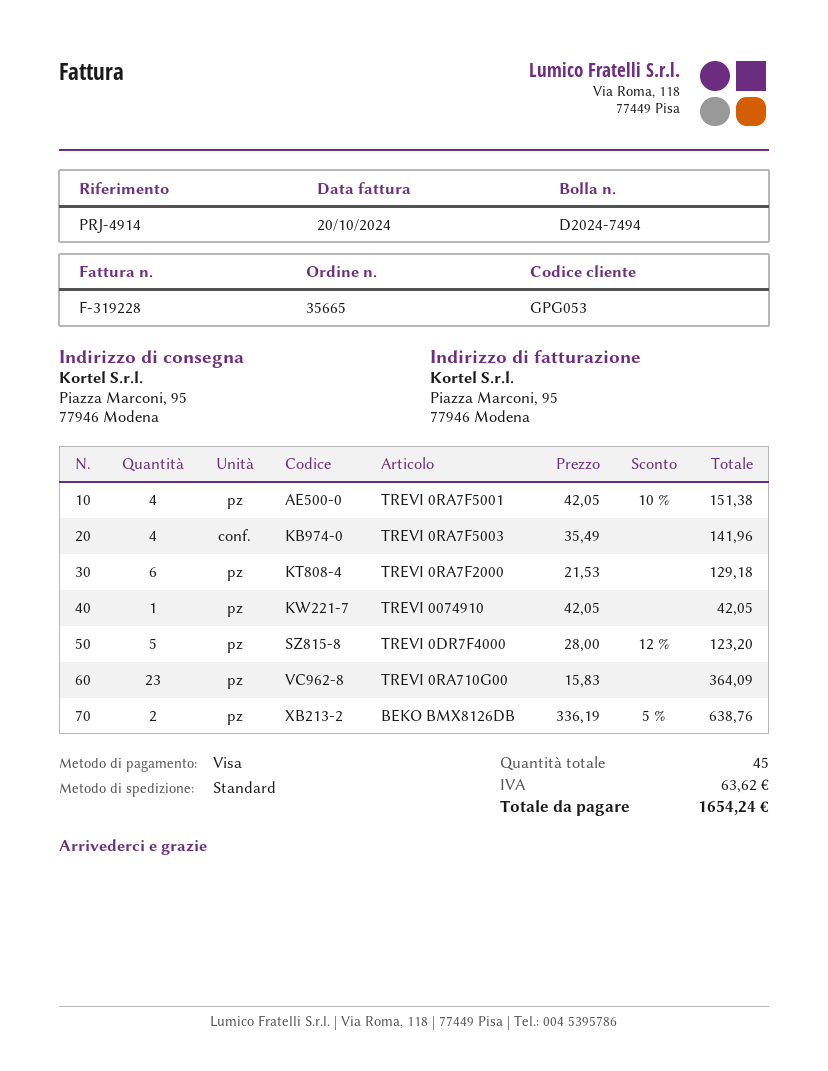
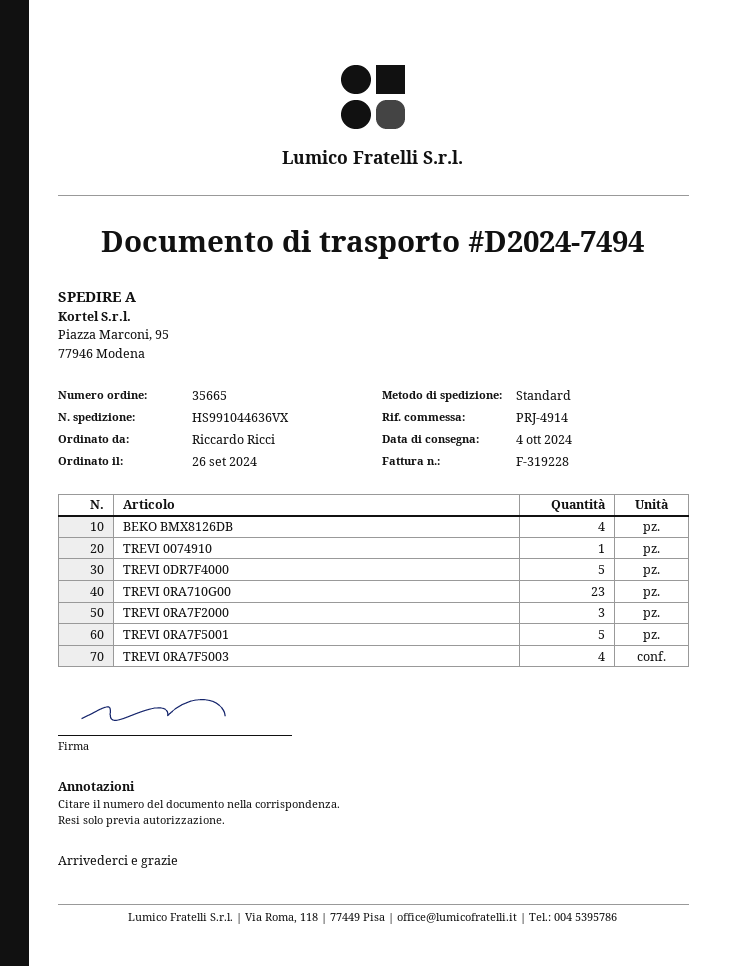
TREVI 0RA7F5001: 4 -> 5
TREVI 0RA7F2000: 6 -> 3
BEKO BMX8126DB: 2 -> 4

